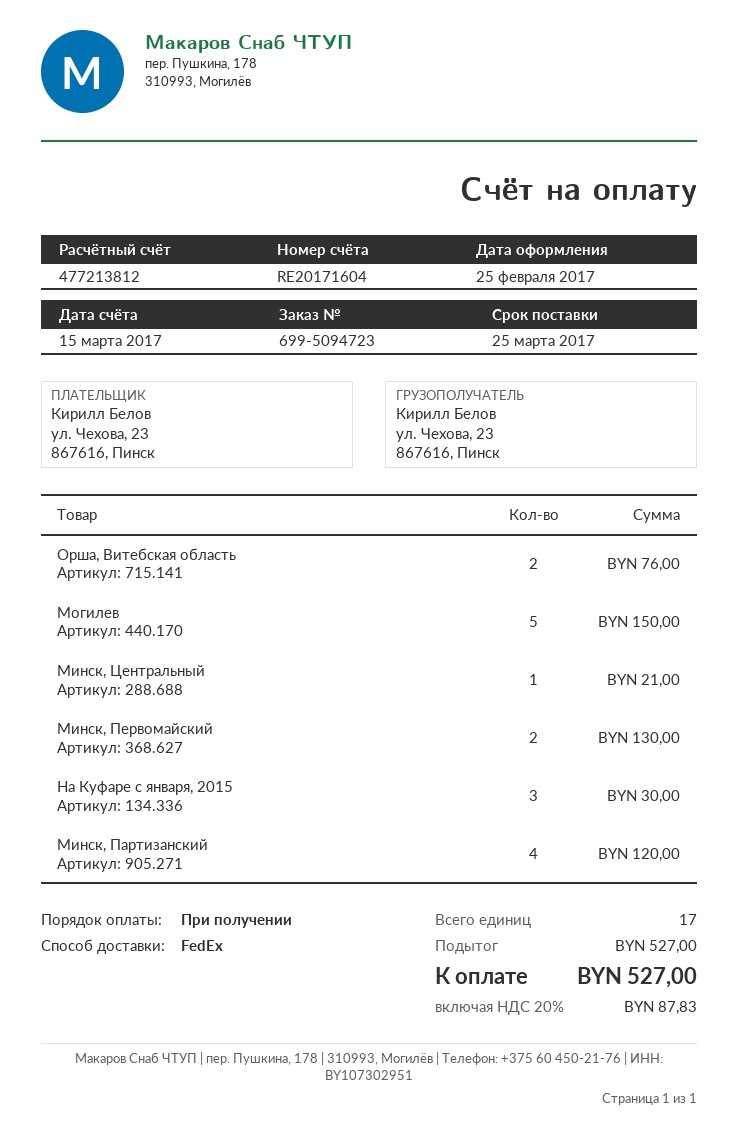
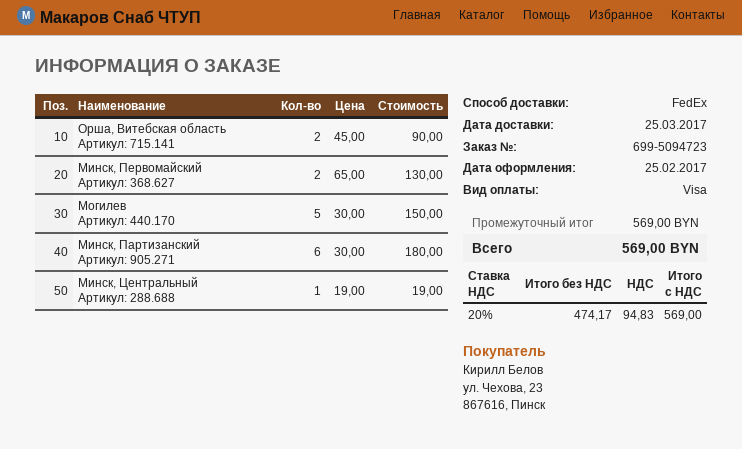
Орша, Витебская область: 2 for 76.00 -> 2 for 90.00
Минск, Центральный: 1 for 21.00 -> 1 for 19.00
На Куфаре с января, 2015: 3 for 30.00 -> none
Минск, Партизанский: 4 for 120.00 -> 6 for 180.00
subtotal: 527.00 -> 569.00
tax: 20% = 87.83 -> 20% = 94.83
total: 527.00 -> 569.00

